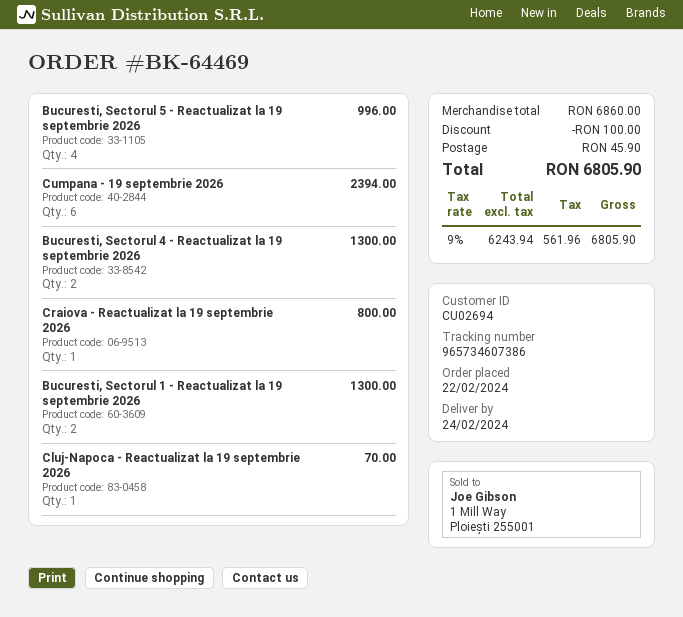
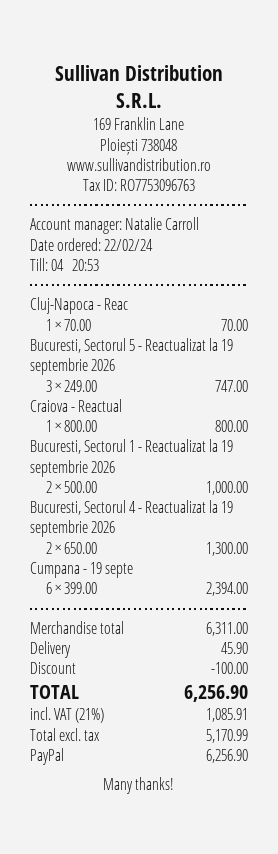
Bucuresti, Sectorul 5 - Reactualizat la 19 septembrie 2026: 4 for 996.00 -> 3 for 747.00
Bucuresti, Sectorul 1 - Reactualizat la 19 septembrie 2026: 2 for 1300.00 -> 2 for 1000.00
subtotal: 6860.00 -> 6311.00
net: 6243.94 -> 5170.99
tax: 9% = 561.96 -> 21% = 1085.91
total: 6805.90 -> 6256.90

